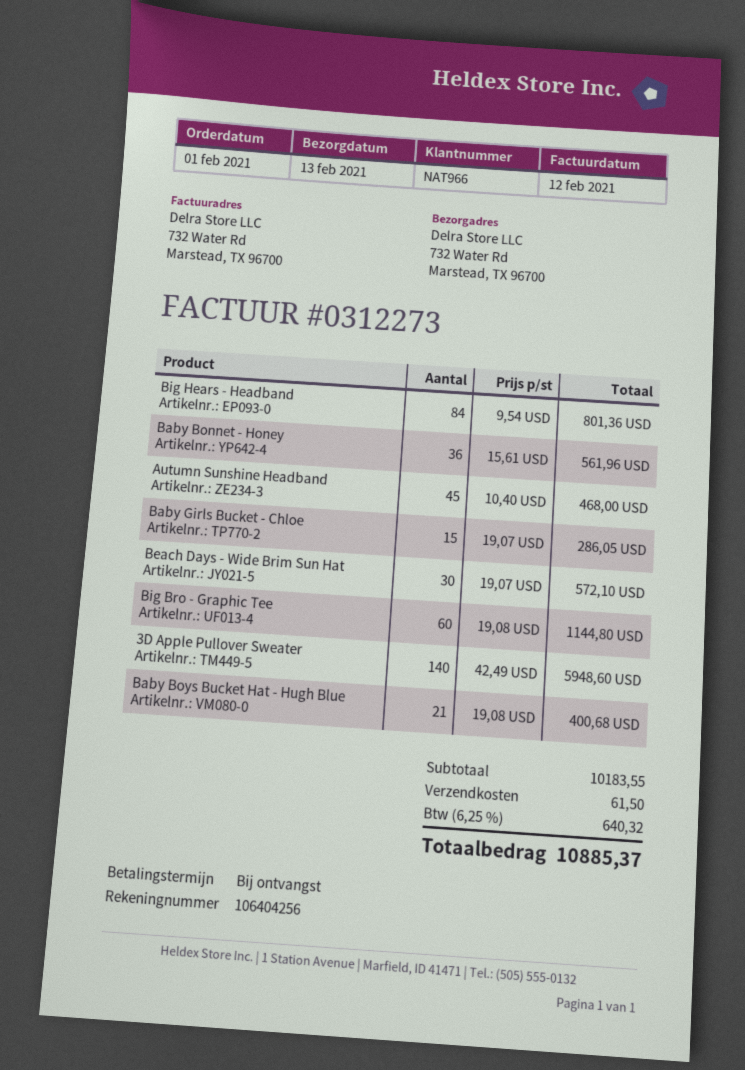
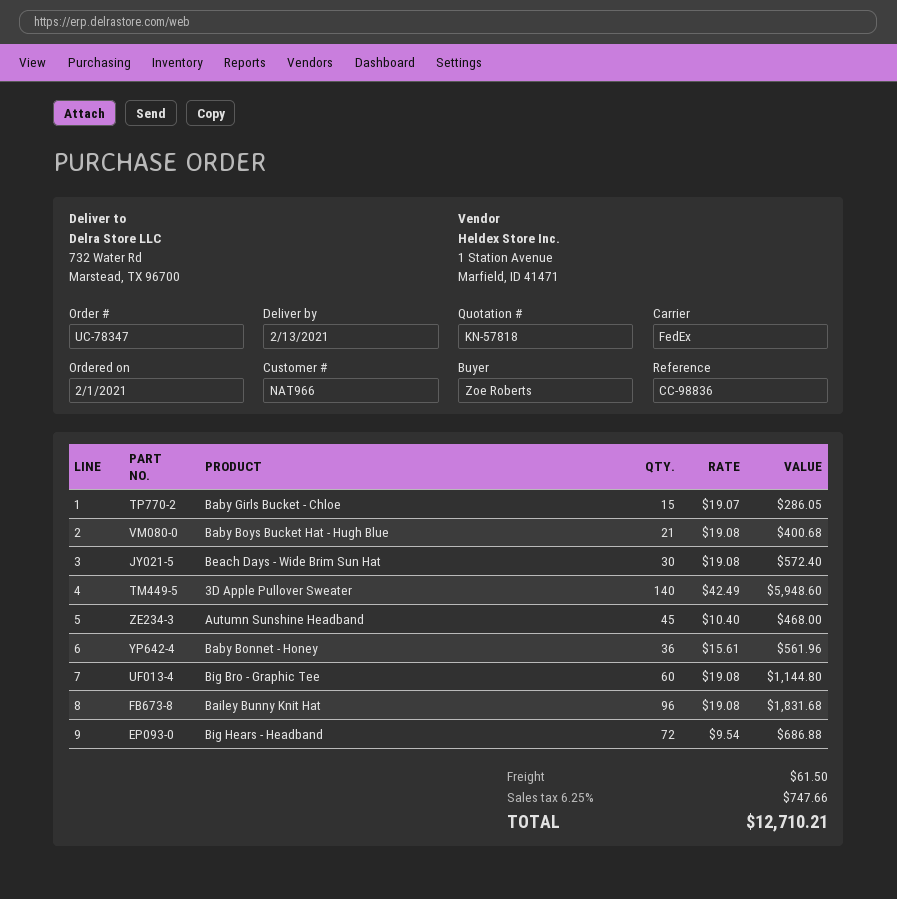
Big Hears - Headband: 84 x 9.54 = 801.36 -> 72 x 9.54 = 686.88
Beach Days - Wide Brim Sun Hat: 30 x 19.07 = 572.10 -> 30 x 19.08 = 572.40
Bailey Bunny Knit Hat: none -> 96 x 19.08 = 1831.68
tax: 6.25% = 640.32 -> 6.25% = 747.66
total: 10885.37 -> 12710.21

